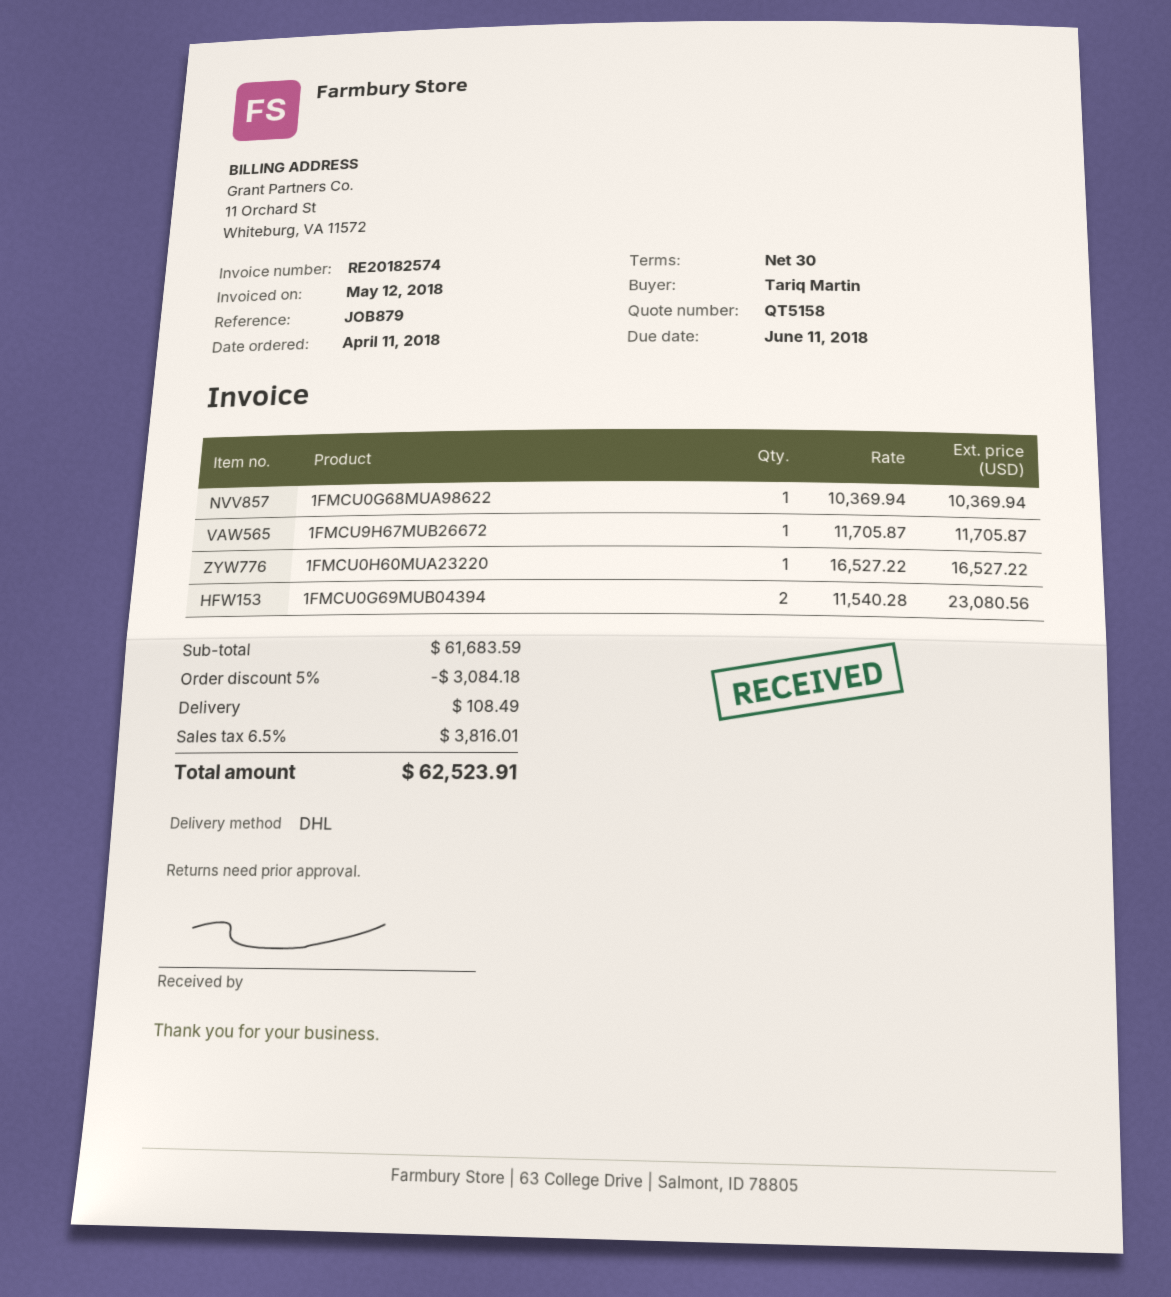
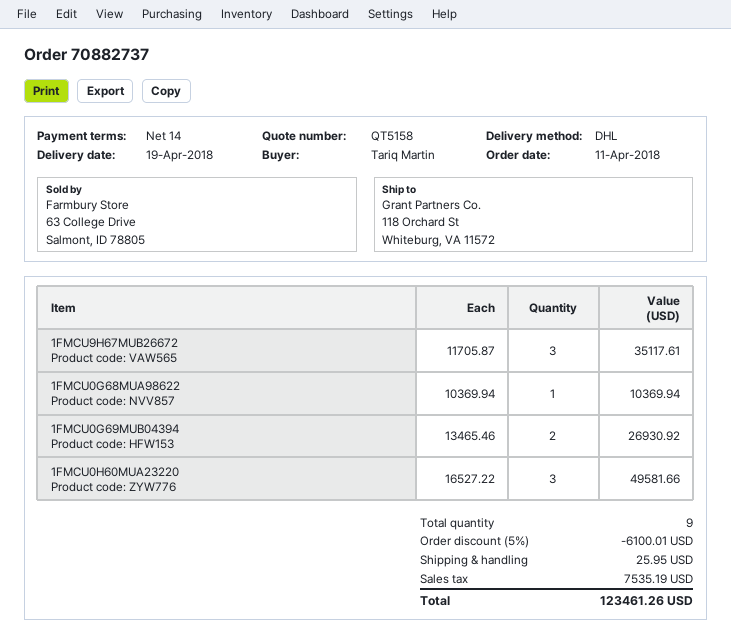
payment terms: 30 days -> 14 days
1FMCU9H67MUB26672: 1 x 11705.87 = 11705.87 -> 3 x 11705.87 = 35117.61
1FMCU0H60MUA23220: 1 x 16527.22 = 16527.22 -> 3 x 16527.22 = 49581.66
1FMCU0G69MUB04394: 2 x 11540.28 = 23080.56 -> 2 x 13465.46 = 26930.92
discount: 5% = 3084.18 -> 5% = 6100.01
shipping: 108.49 -> 25.95
tax: 3816.01 -> 7535.19
total: 62523.91 -> 123461.26

